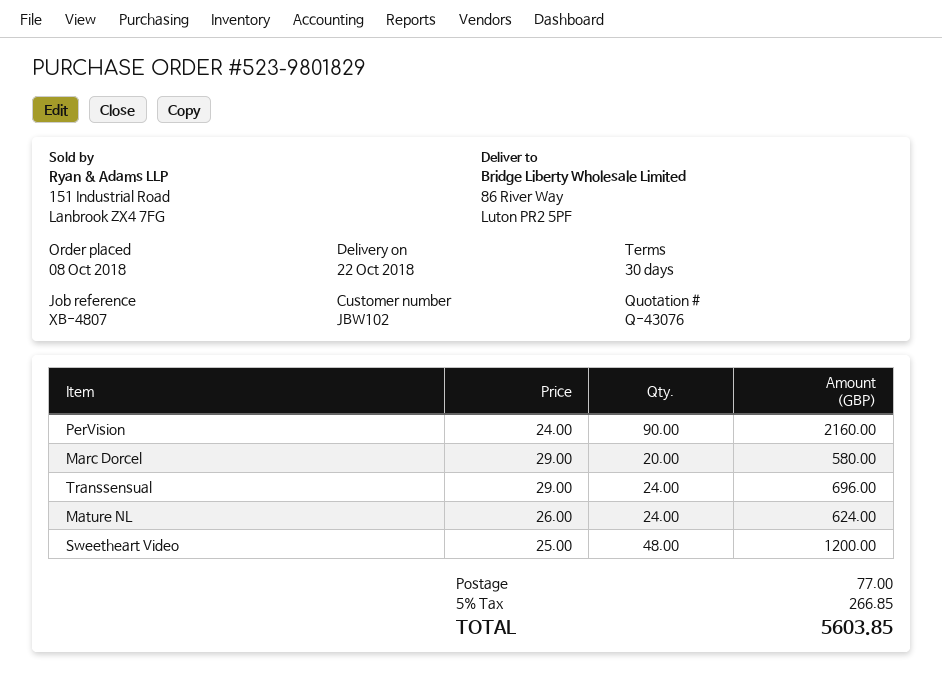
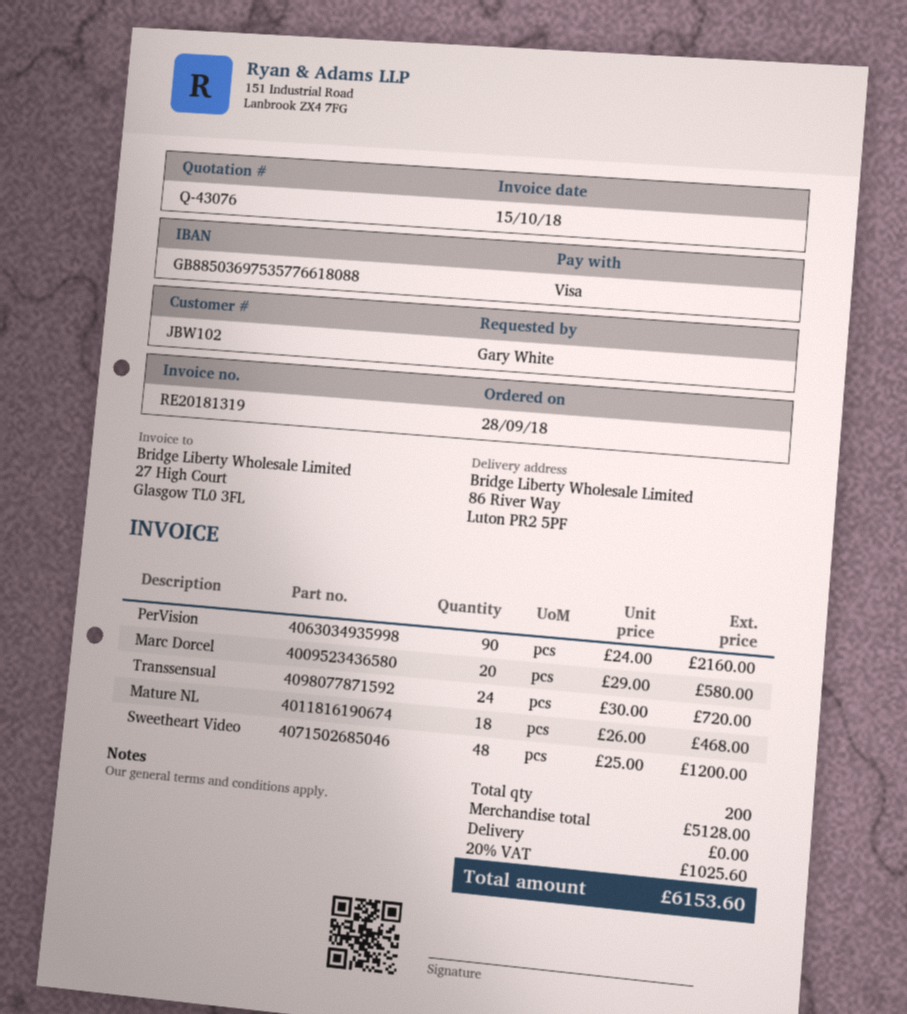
order date: 2018-10-08 -> 2018-09-28
Transsensual: 24 x 29.00 = 696.00 -> 24 x 30.00 = 720.00
Mature NL: 24 x 26.00 = 624.00 -> 18 x 26.00 = 468.00
shipping: 77.00 -> 0.00
tax: 5% = 266.85 -> 20% = 1025.60
total: 5603.85 -> 6153.60

